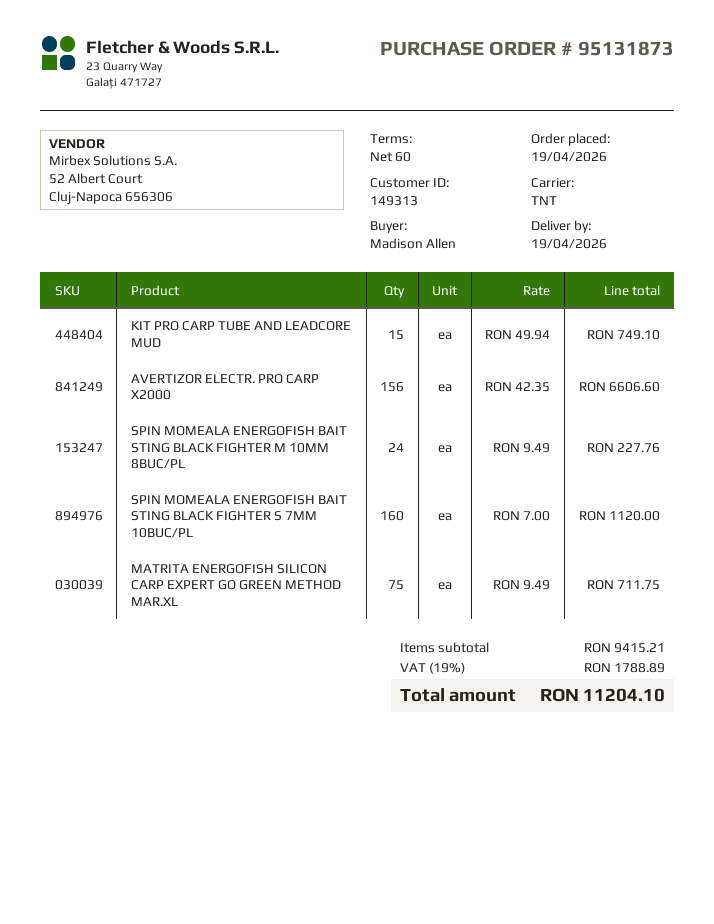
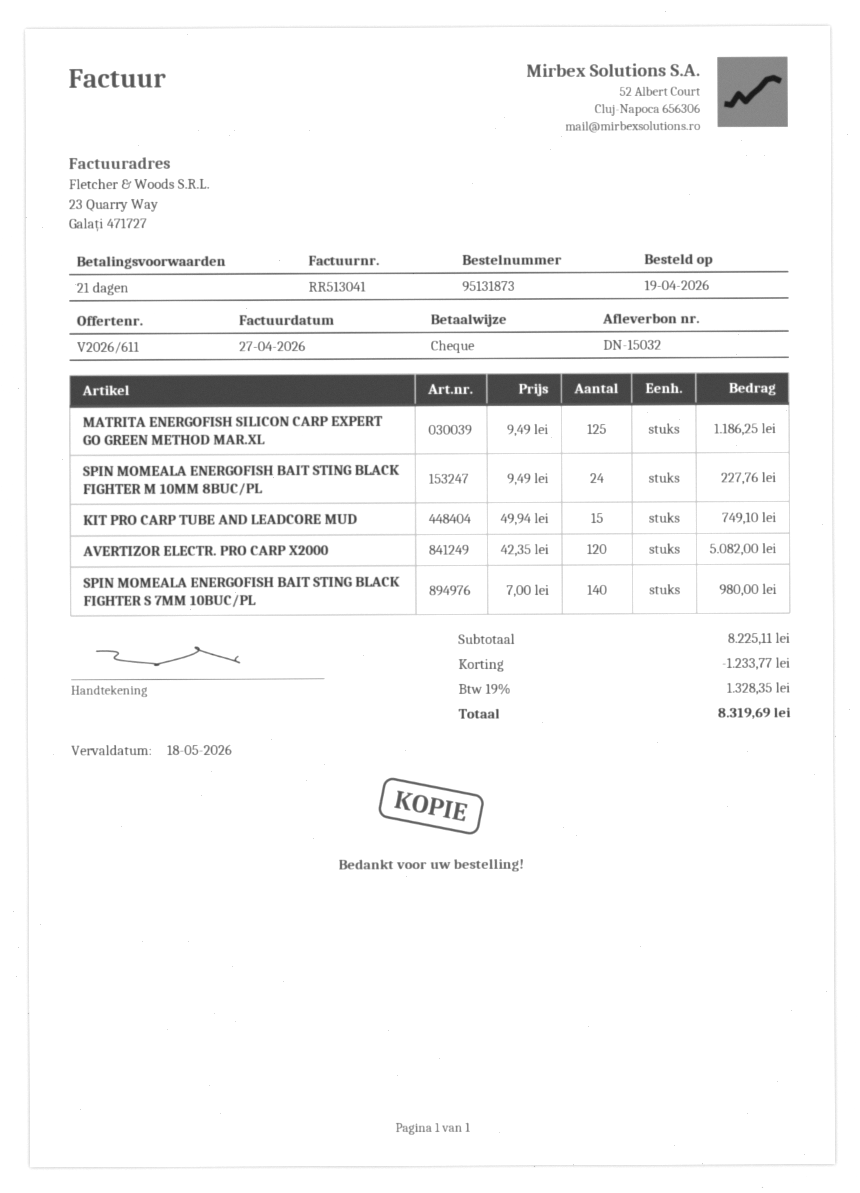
payment terms: 60 days -> 21 days
AVERTIZOR ELECTR. PRO CARP X2000: 156 x 42.35 = 6606.60 -> 120 x 42.35 = 5082.00
SPIN MOMEALA ENERGOFISH BAIT STING BLACK FIGHTER S 7MM 10BUC/PL: 160 x 7.00 = 1120.00 -> 140 x 7.00 = 980.00
MATRITA ENERGOFISH SILICON CARP EXPERT GO GREEN METHOD MAR.XL: 75 x 9.49 = 711.75 -> 125 x 9.49 = 1186.25
subtotal: 9415.21 -> 8225.11
discount: none -> 1233.77
tax: 19% = 1788.89 -> 19% = 1328.35
total: 11204.10 -> 8319.69

